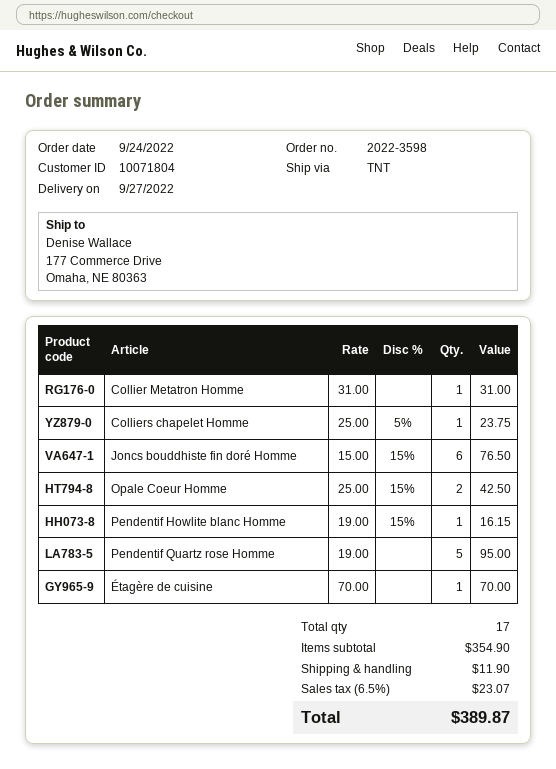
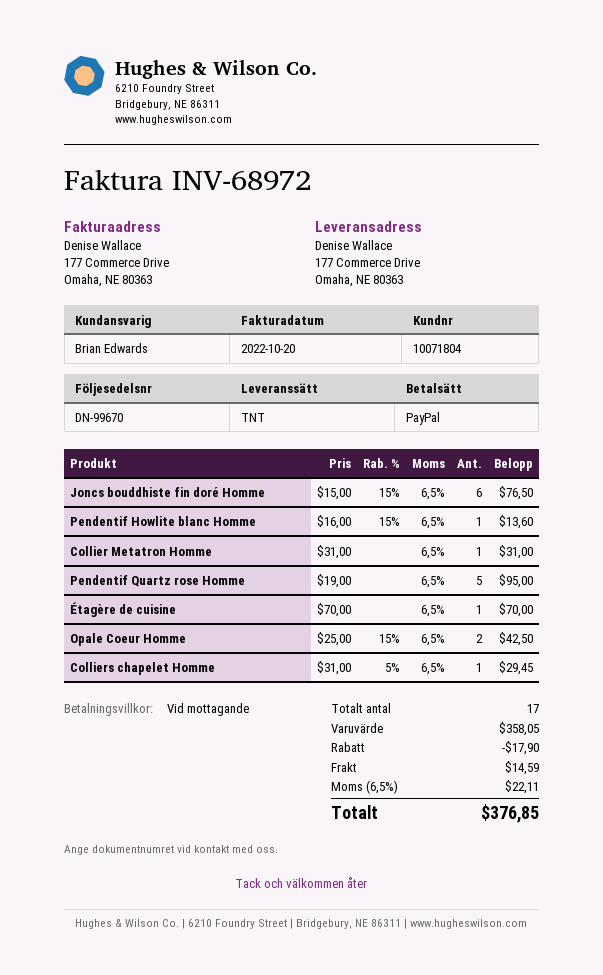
Colliers chapelet Homme: 1 x 25.00 - 5% = 23.75 -> 1 x 31.00 - 5% = 29.45
Pendentif Howlite blanc Homme: 1 x 19.00 - 15% = 16.15 -> 1 x 16.00 - 15% = 13.60
subtotal: 354.90 -> 358.05
discount: none -> 17.90
shipping: 11.90 -> 14.59
tax: 6.5% = 23.07 -> 6.5% = 22.11
total: 389.87 -> 376.85

